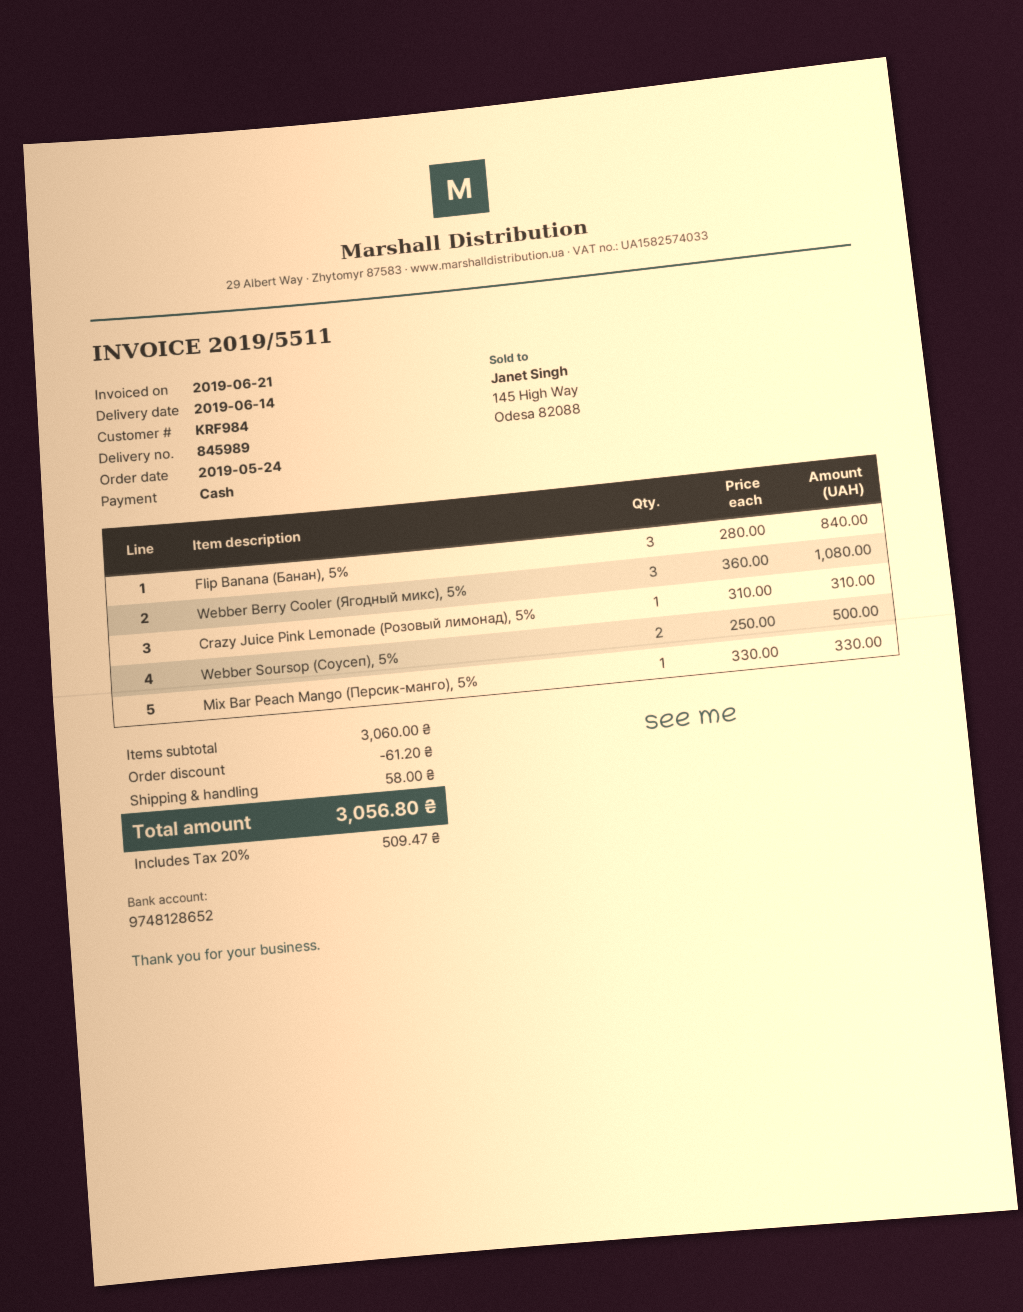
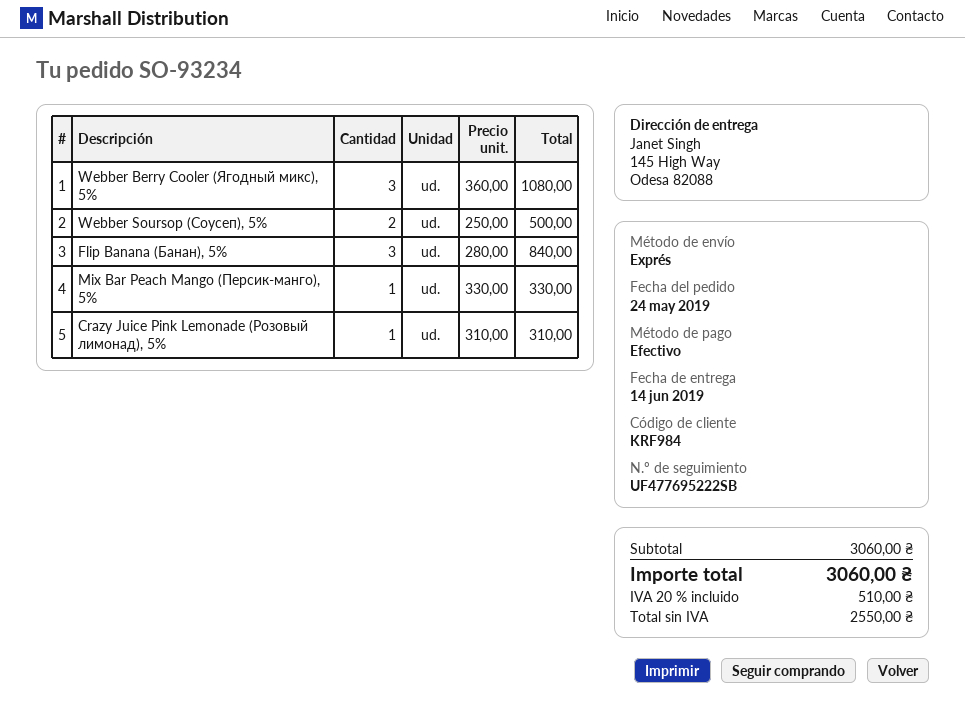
discount: 61.20 -> none
shipping: 58.00 -> none
tax: 20% = 509.47 -> 20% = 510.00
total: 3056.80 -> 3060.00

